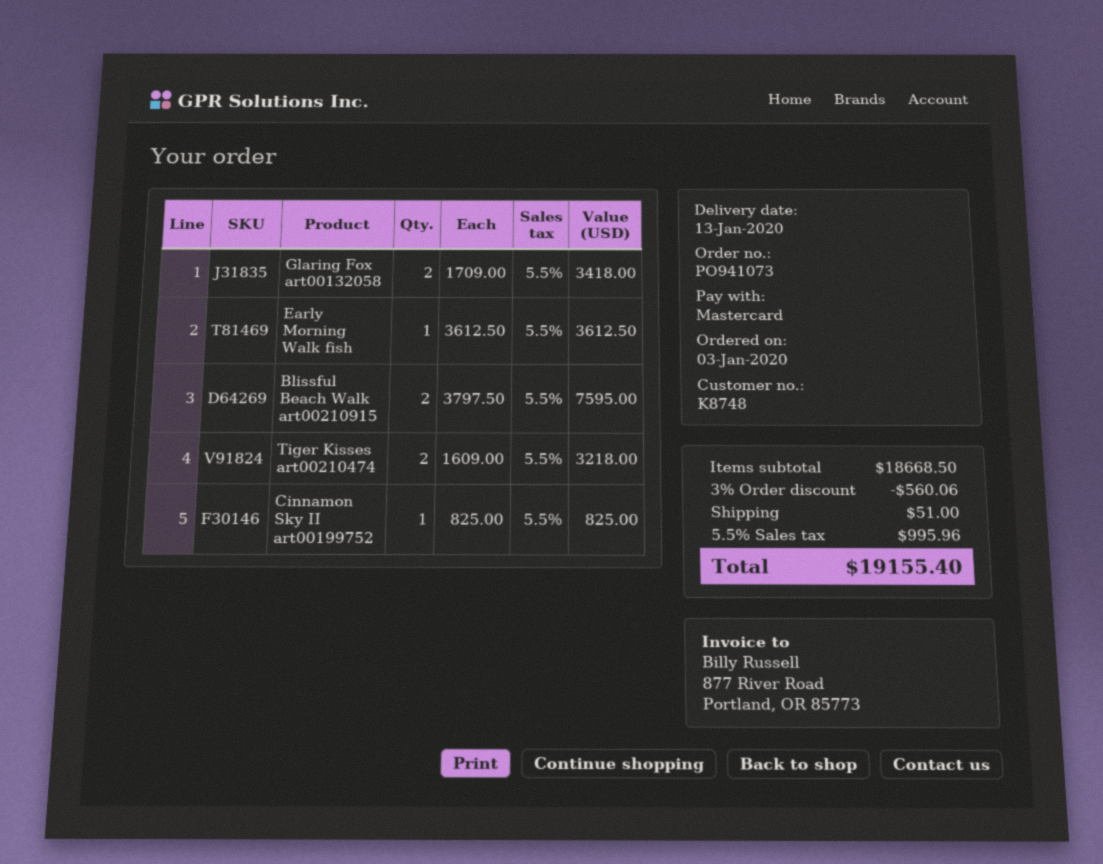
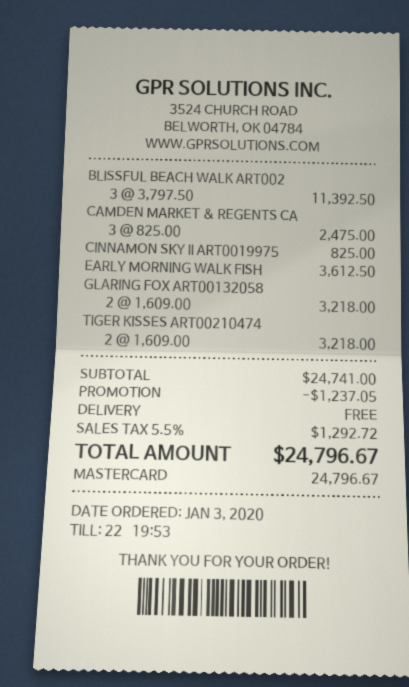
Glaring Fox art00132058: 2 x 1709.00 = 3418.00 -> 2 x 1609.00 = 3218.00
Blissful Beach Walk art00210915: 2 x 3797.50 = 7595.00 -> 3 x 3797.50 = 11392.50
CAMDEN MARKET & REGENTS CA: none -> 3 x 825.00 = 2475.00
subtotal: 18668.50 -> 24741.00
discount: 560.06 -> 1237.05
shipping: 51.00 -> 0.00
tax: 5.5% = 995.96 -> 5.5% = 1292.72
total: 19155.40 -> 24796.67

